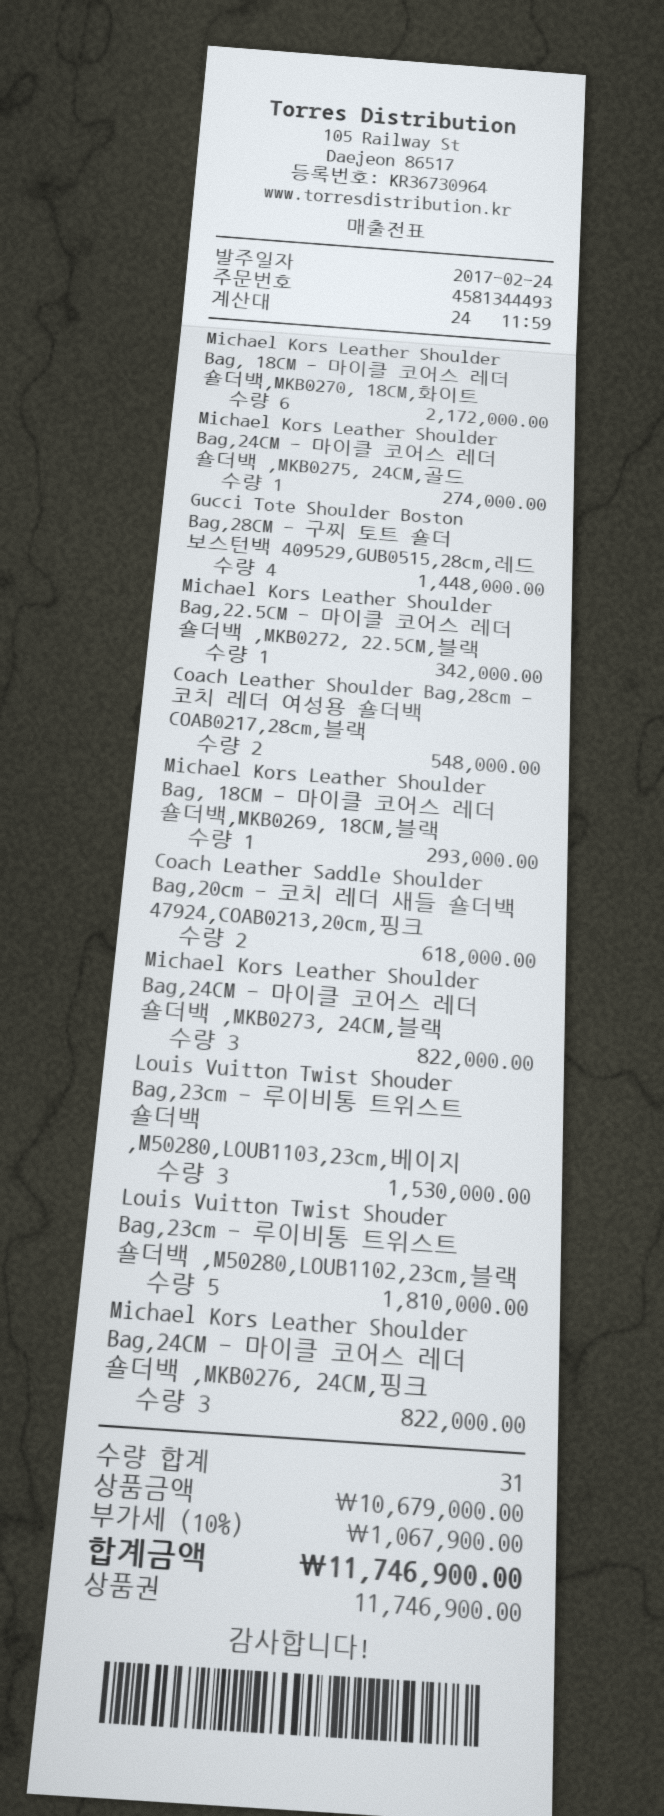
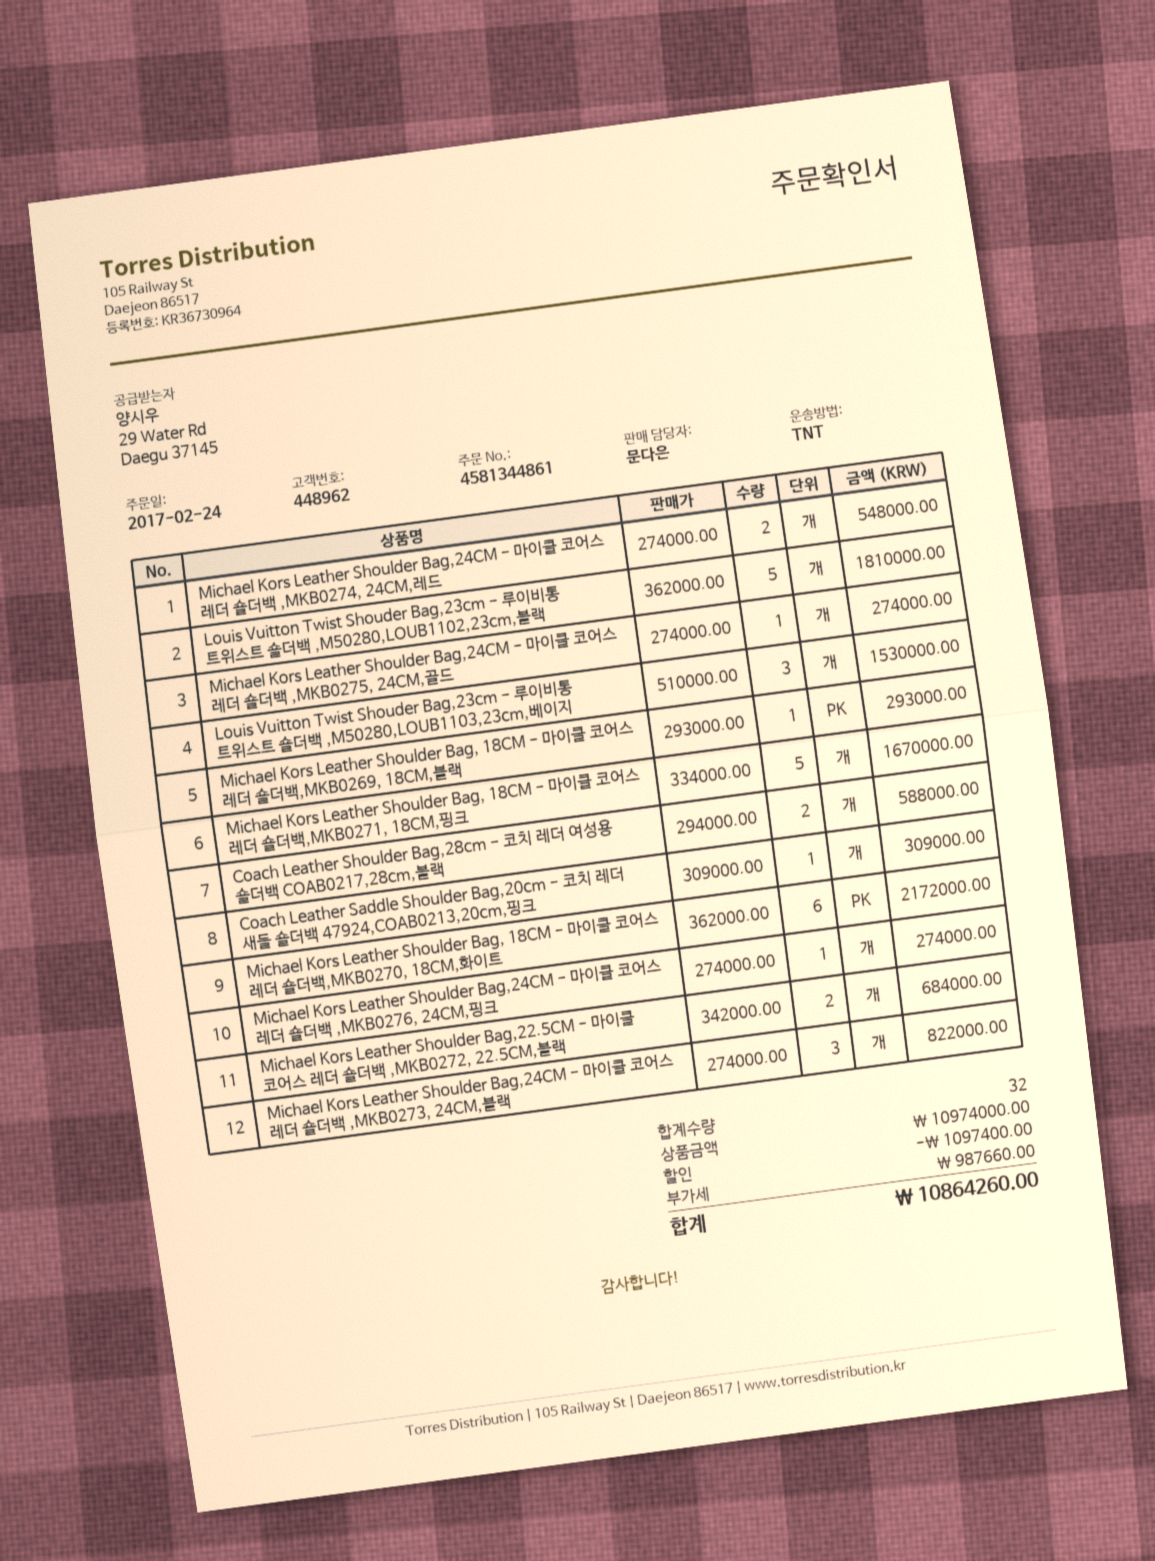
order number: 4581344493 -> 4581344861
Gucci Tote Shoulder Boston Bag,28CM - 구찌 토트 숄더 보스턴백 409529,GUB0515,28cm,레드: 4 for 1448000.00 -> none
Michael Kors Leather Shoulder Bag,22.5CM - 마이클 코어스 레더 숄더백 ,MKB0272, 22.5CM,블랙: 1 for 342000.00 -> 2 for 684000.00
Coach Leather Shoulder Bag,28cm - 코치 레더 여성용 숄더백 COAB0217,28cm,블랙: 2 for 548000.00 -> 2 for 588000.00
Coach Leather Saddle Shoulder Bag,20cm - 코치 레더 새들 숄더백 47924,COAB0213,20cm,핑크: 2 for 618000.00 -> 1 for 309000.00
Michael Kors Leather Shoulder Bag,24CM - 마이클 코어스 레더 숄더백 ,MKB0276, 24CM,핑크: 3 for 822000.00 -> 1 for 274000.00
Michael Kors Leather Shoulder Bag,24CM - 마이클 코어스 레더 숄더백 ,MKB0274, 24CM,레드: none -> 2 for 548000.00
Michael Kors Leather Shoulder Bag, 18CM - 마이클 코어스 레더 숄더백,MKB0271, 18CM,핑크: none -> 5 for 1670000.00
total quantity: 31 -> 32
subtotal: 10679000.00 -> 10974000.00
discount: none -> 1097400.00
tax: 1067900.00 -> 987660.00
total: 11746900.00 -> 10864260.00

